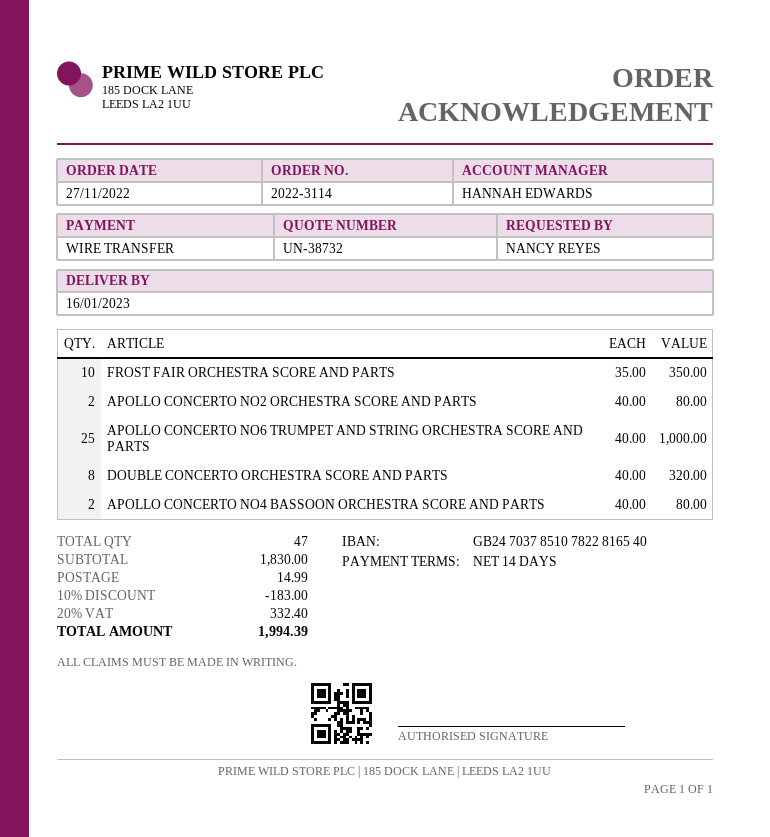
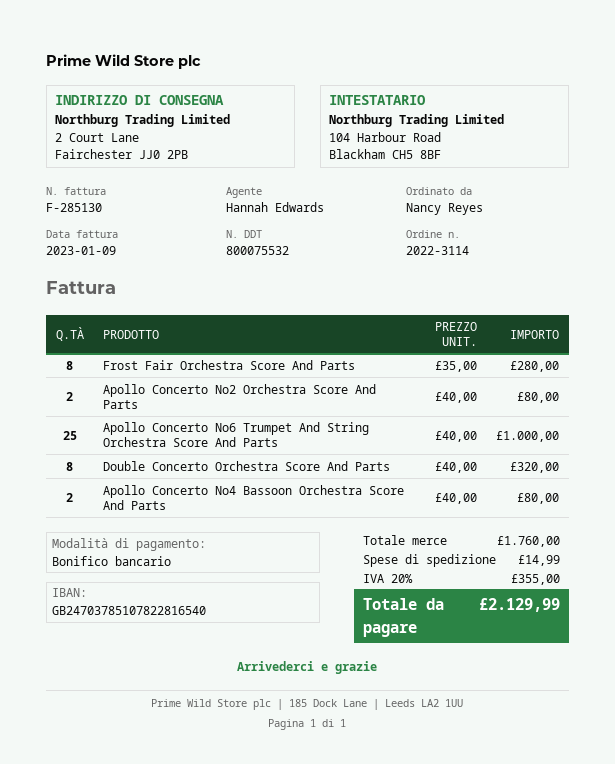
FROST FAIR ORCHESTRA SCORE AND PARTS: 10 x 35.00 = 350.00 -> 8 x 35.00 = 280.00
subtotal: 1830.00 -> 1760.00
discount: 10% = 183.00 -> none
tax: 20% = 332.40 -> 20% = 355.00
total: 1994.39 -> 2129.99

